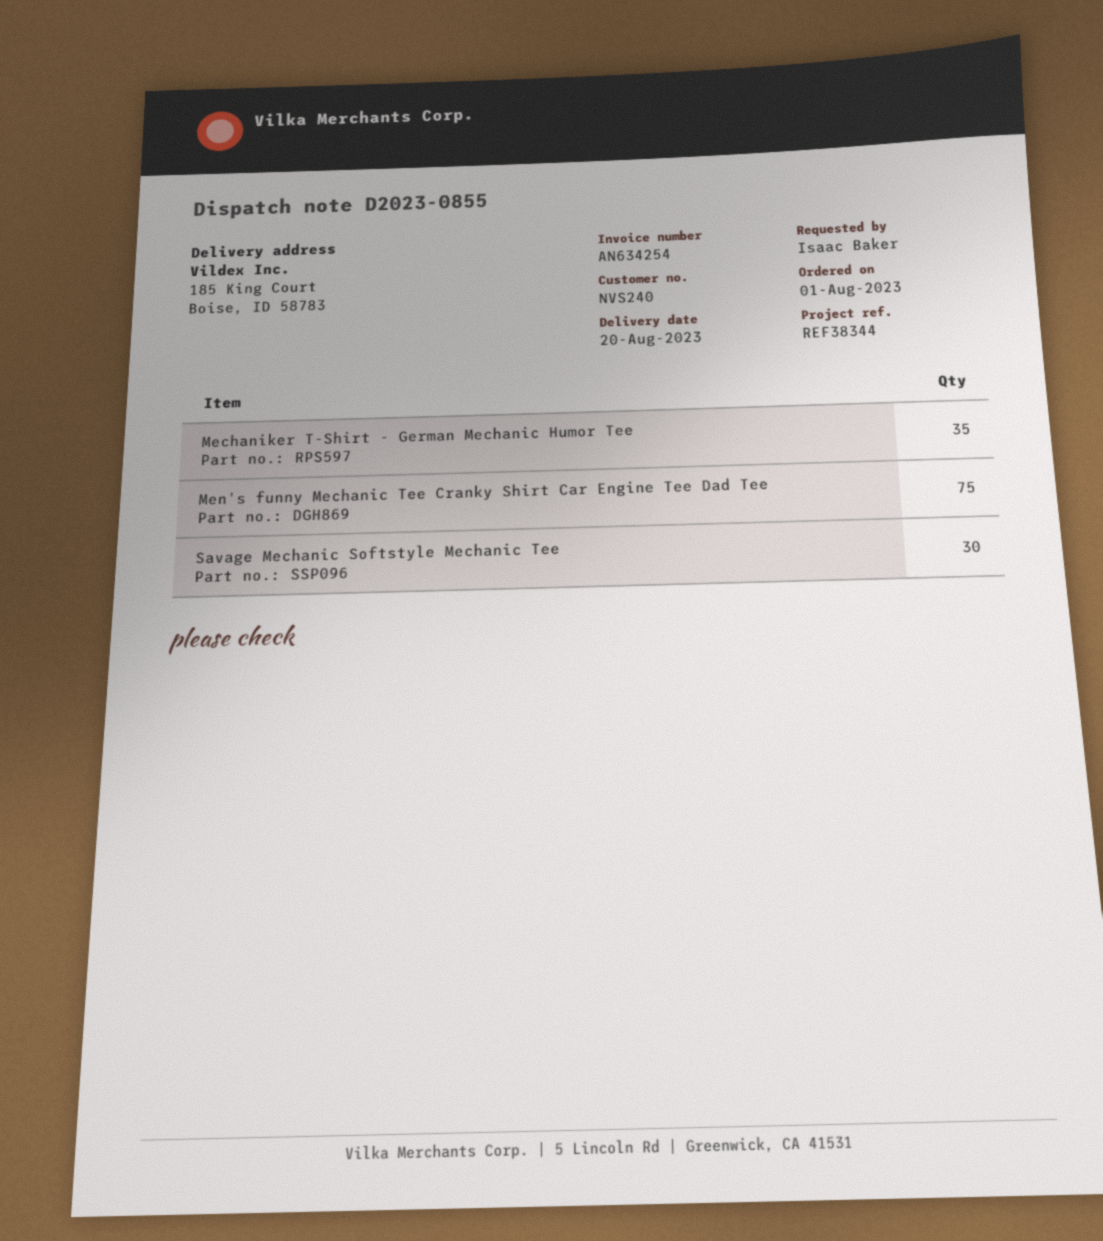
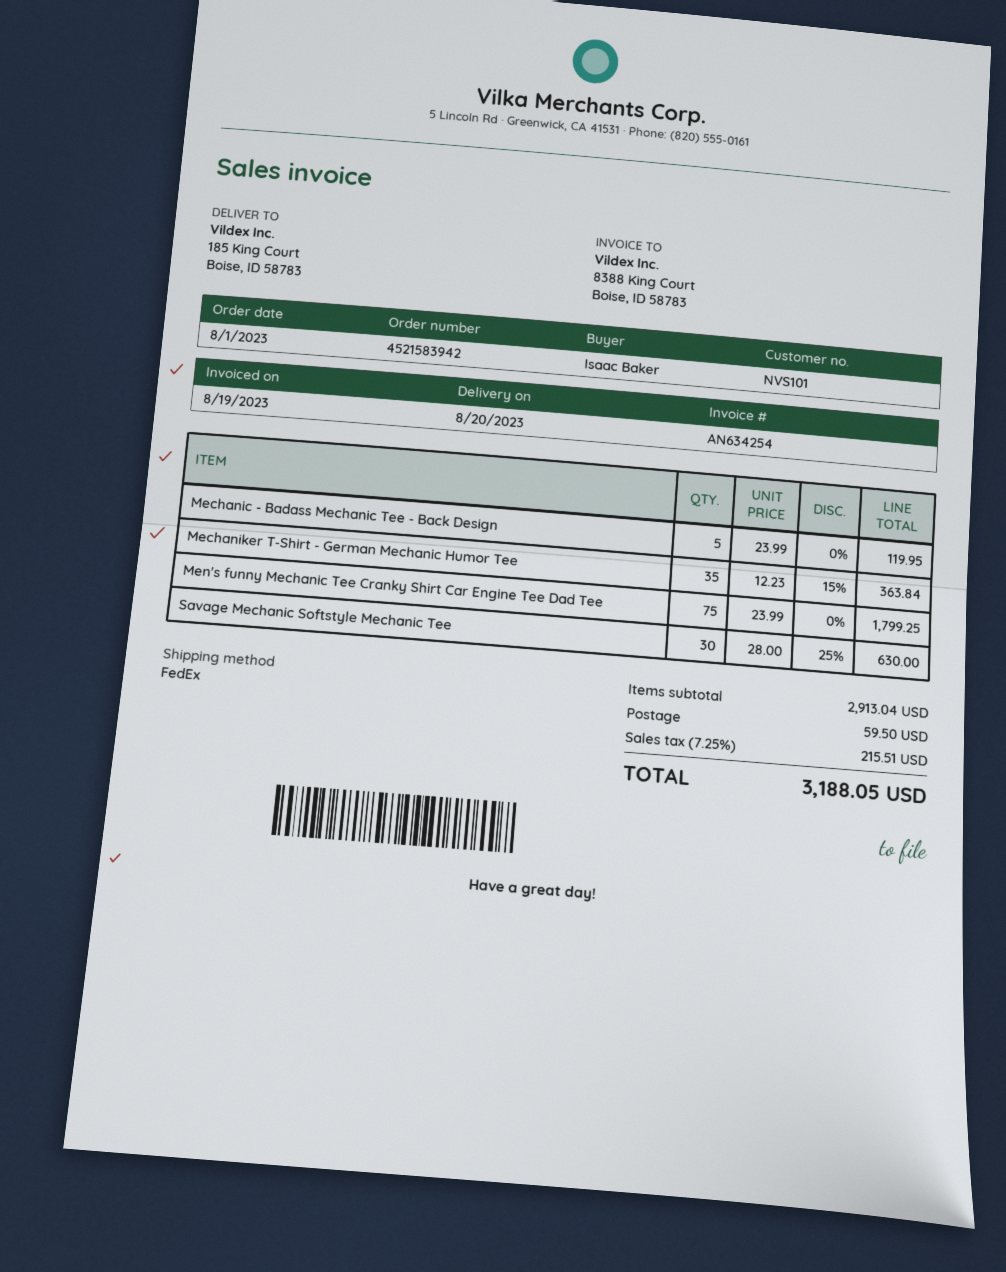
customer number: NVS240 -> NVS101
Mechanic - Badass Mechanic Tee - Back Design: none -> 5

